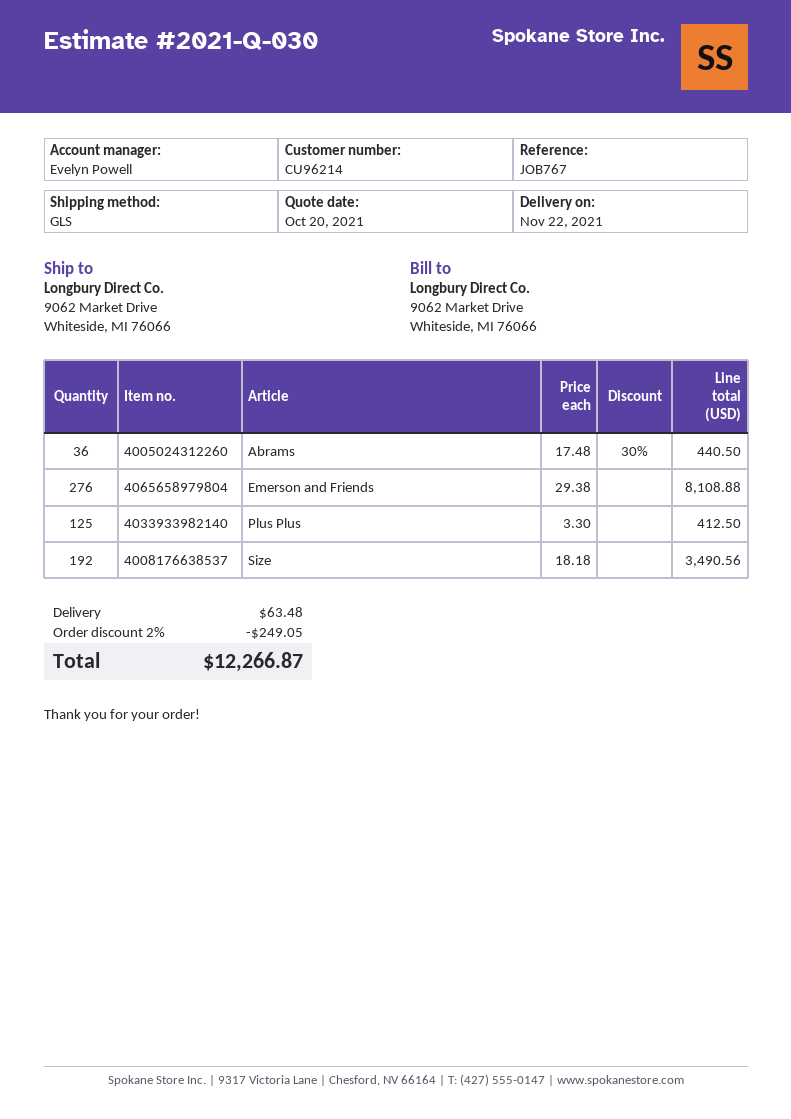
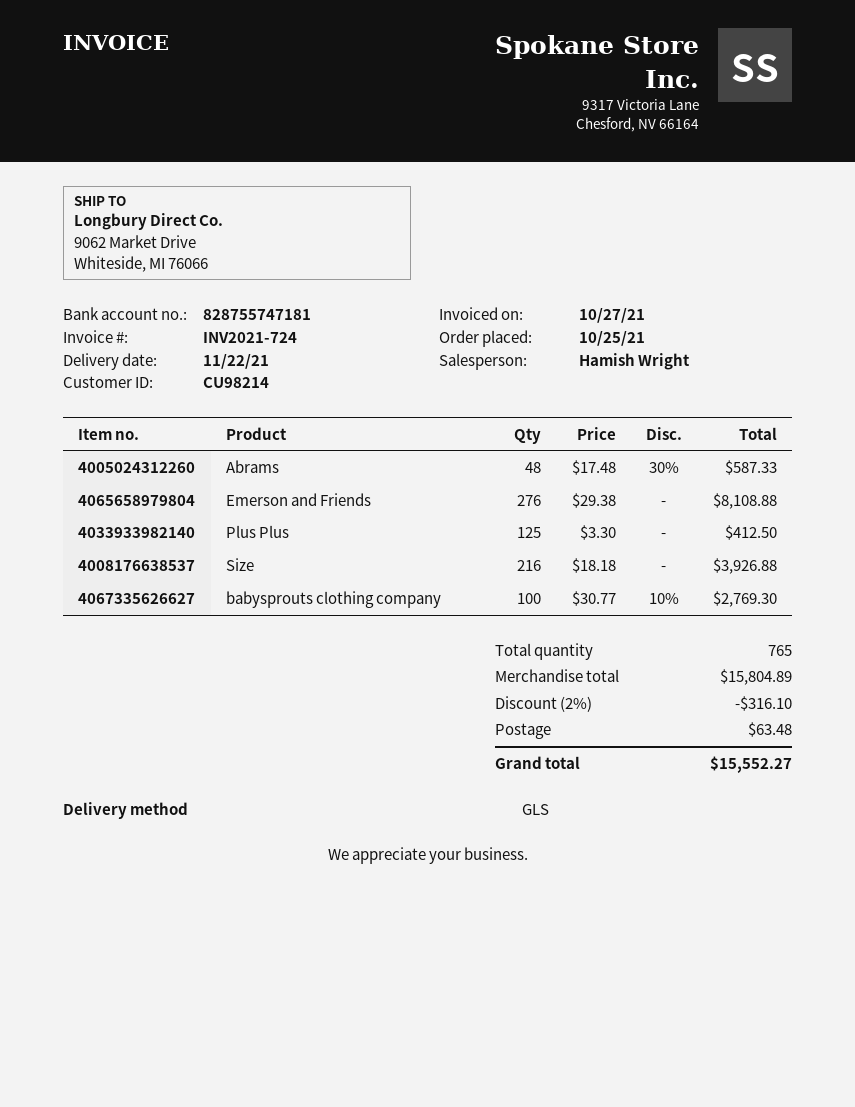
customer number: CU96214 -> CU98214
sales rep: Evelyn Powell -> Hamish Wright
Abrams: 36 x 17.48 - 30% = 440.50 -> 48 x 17.48 - 30% = 587.33
Size: 192 x 18.18 = 3490.56 -> 216 x 18.18 = 3926.88
babysprouts clothing company: none -> 100 x 30.77 - 10% = 2769.30
discount: 2% = 249.05 -> 2% = 316.10
total: 12266.87 -> 15552.27

